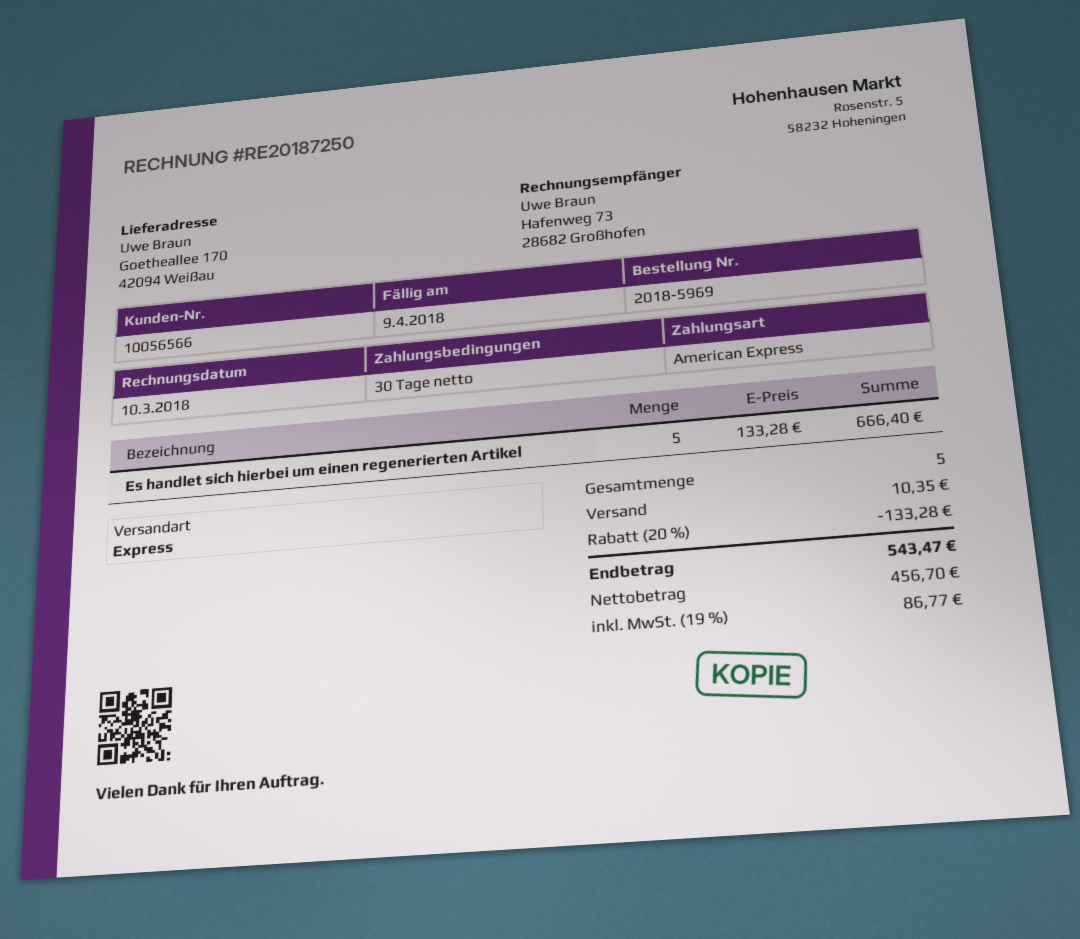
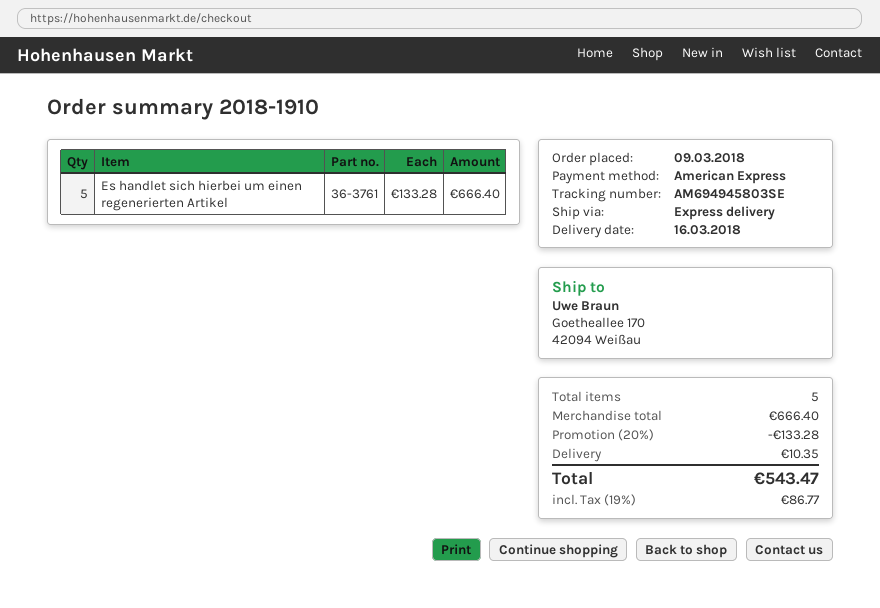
order number: 2018-5969 -> 2018-1910

